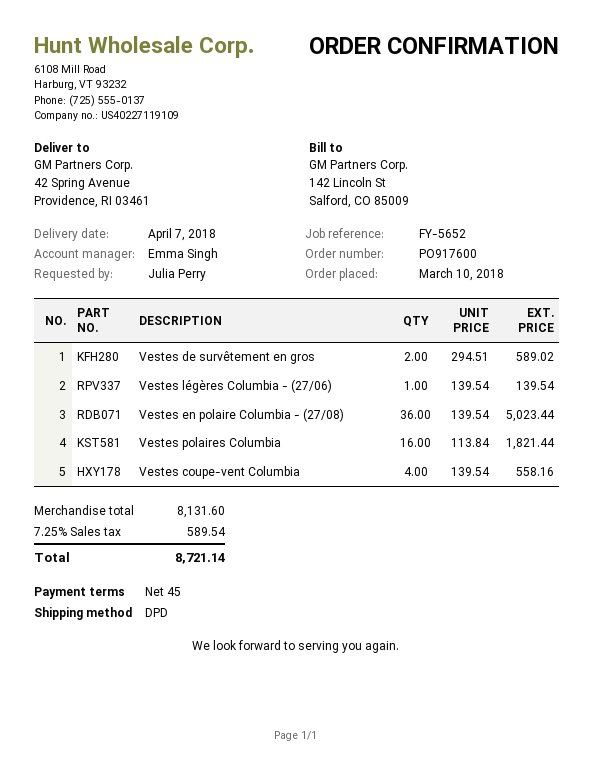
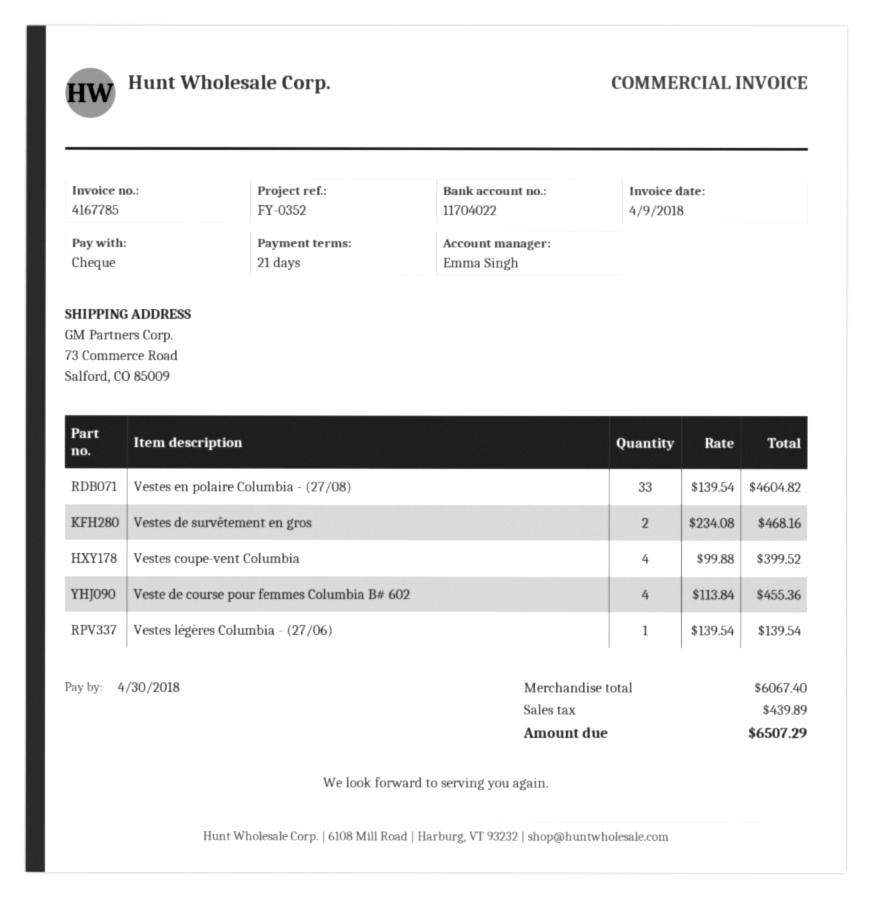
payment terms: 45 days -> 21 days
reference: FY-5652 -> FY-0352
ship to: 42 Spring Avenue, Providence, RI 03461 -> 73 Commerce Road, Salford, CO 85009
Vestes de survêtement en gros: 2 x 294.51 = 589.02 -> 2 x 234.08 = 468.16
Vestes en polaire Columbia - (27/08): 36 x 139.54 = 5023.44 -> 33 x 139.54 = 4604.82
Vestes polaires Columbia: 16 x 113.84 = 1821.44 -> none
Vestes coupe-vent Columbia: 4 x 139.54 = 558.16 -> 4 x 99.88 = 399.52
Veste de course pour femmes Columbia B# 602: none -> 4 x 113.84 = 455.36
subtotal: 8131.60 -> 6067.40
tax: 589.54 -> 439.89
total: 8721.14 -> 6507.29

